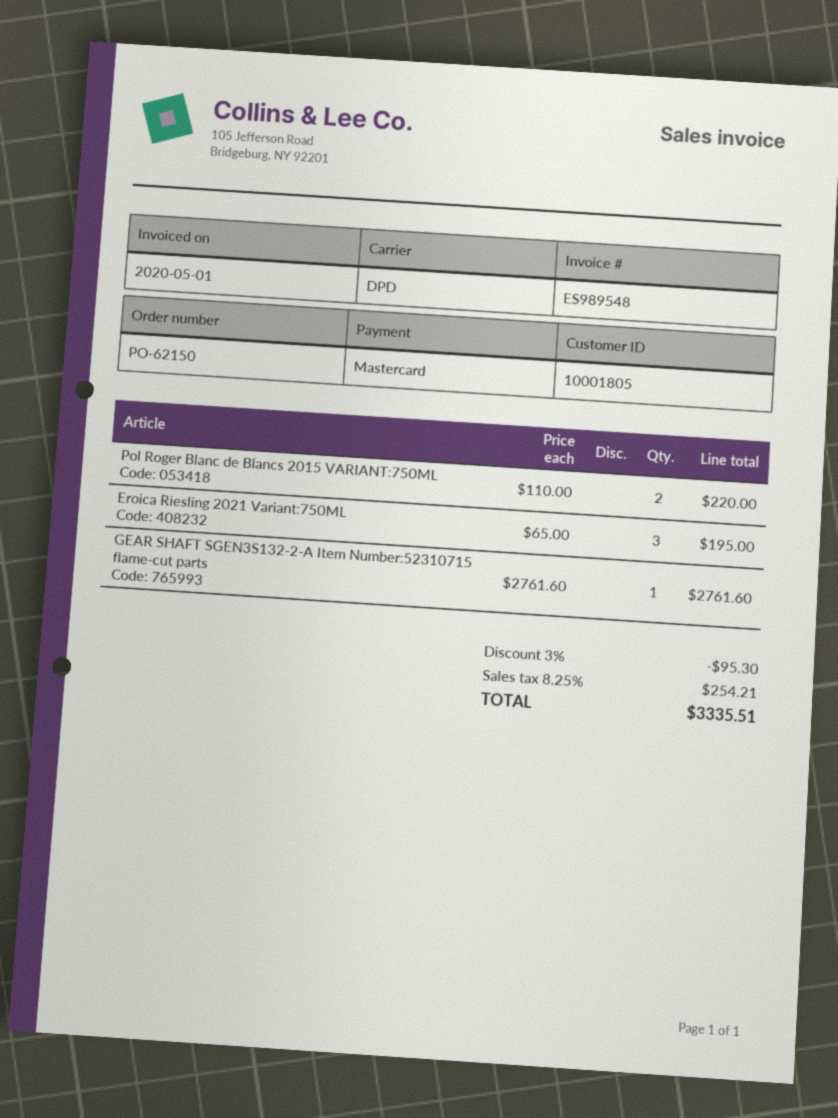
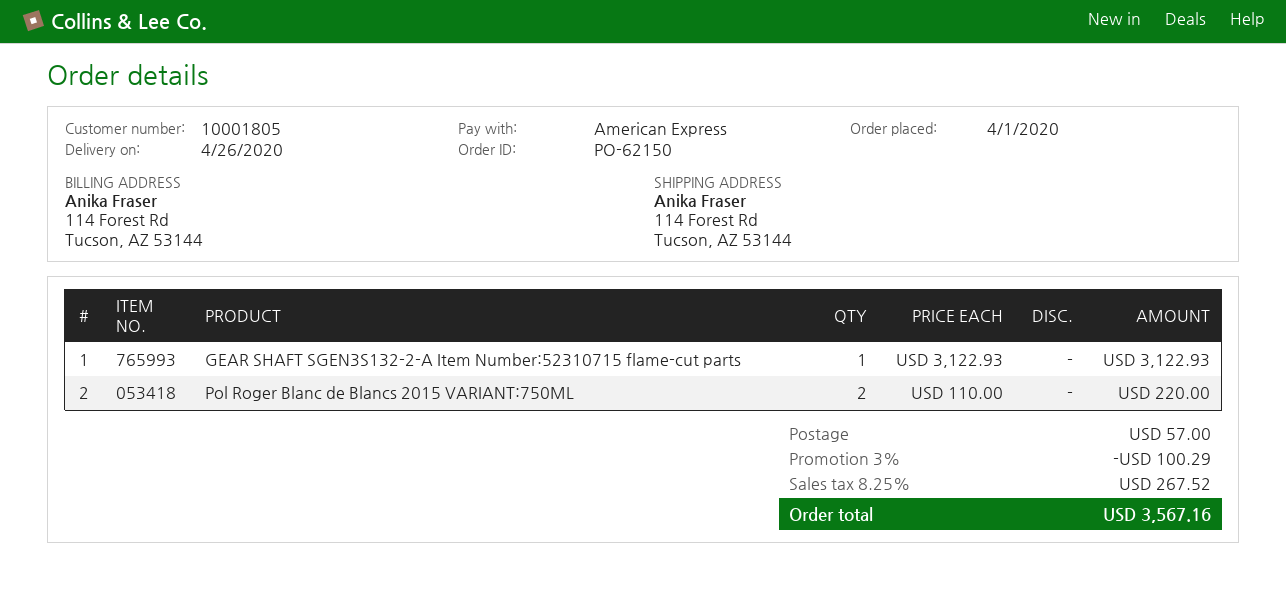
payment method: Mastercard -> American Express
Eroica Riesling 2021 Variant:750ML: 3 x 65.00 = 195.00 -> none
GEAR SHAFT SGEN3S132-2-A Item Number:52310715 flame-cut parts: 1 x 2761.60 = 2761.60 -> 1 x 3122.93 = 3122.93
discount: 3% = 95.30 -> 3% = 100.29
shipping: none -> 57.00
tax: 8.25% = 254.21 -> 8.25% = 267.52
total: 3335.51 -> 3567.16

